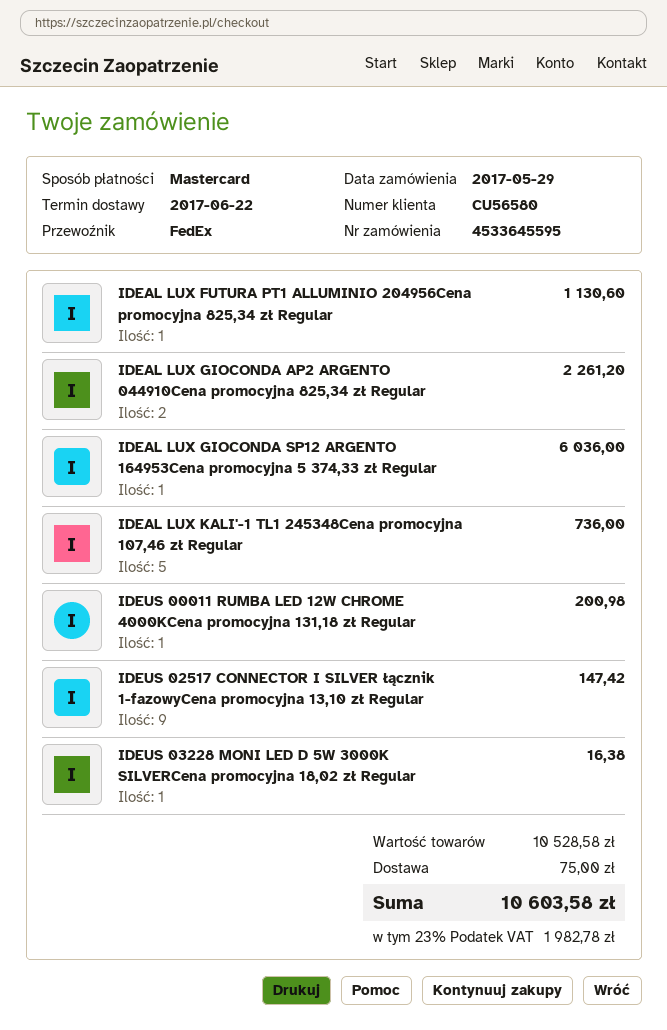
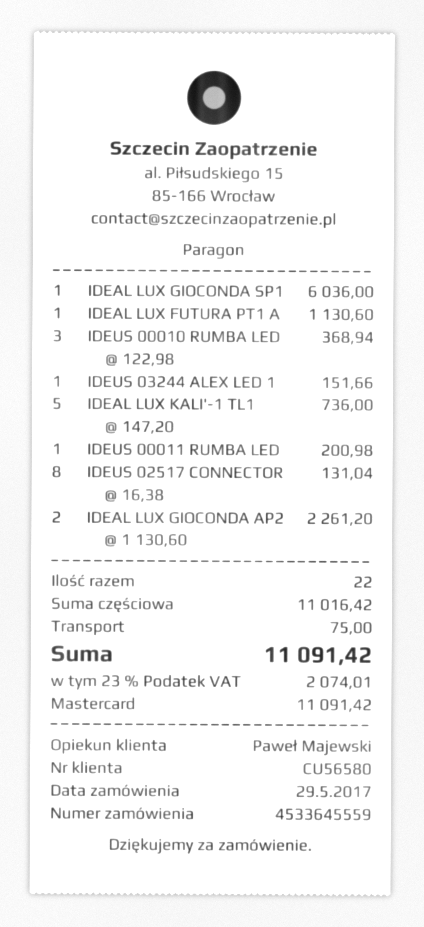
order number: 4533645595 -> 4533645559
IDEUS 02517 CONNECTOR I SILVER łącznik 1-fazowyCena promocyjna 13,10 zł Regular: 9 for 147.42 -> 8 for 131.04
IDEUS 03228 MONI LED D 5W 3000K SILVERCena promocyjna 18,02 zł Regular: 1 for 16.38 -> none
IDEUS 00010 RUMBA LED: none -> 3 for 368.94
IDEUS 03244 ALEX LED 1: none -> 1 for 151.66
subtotal: 10528.58 -> 11016.42
tax: 23% = 1982.78 -> 23% = 2074.01
total: 10603.58 -> 11091.42

